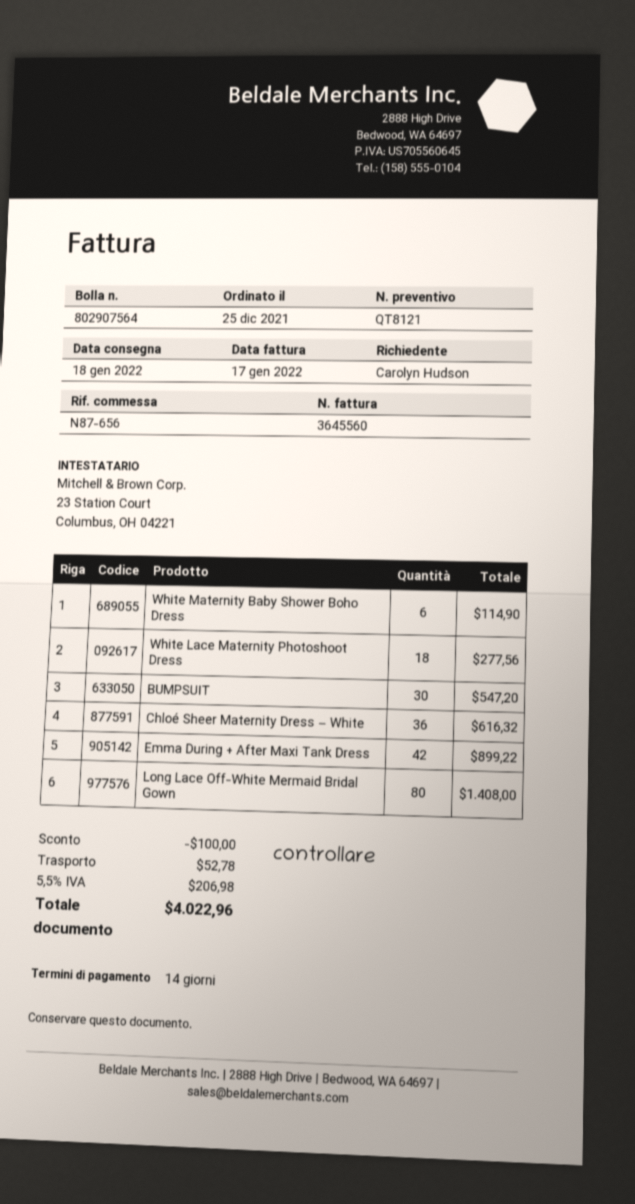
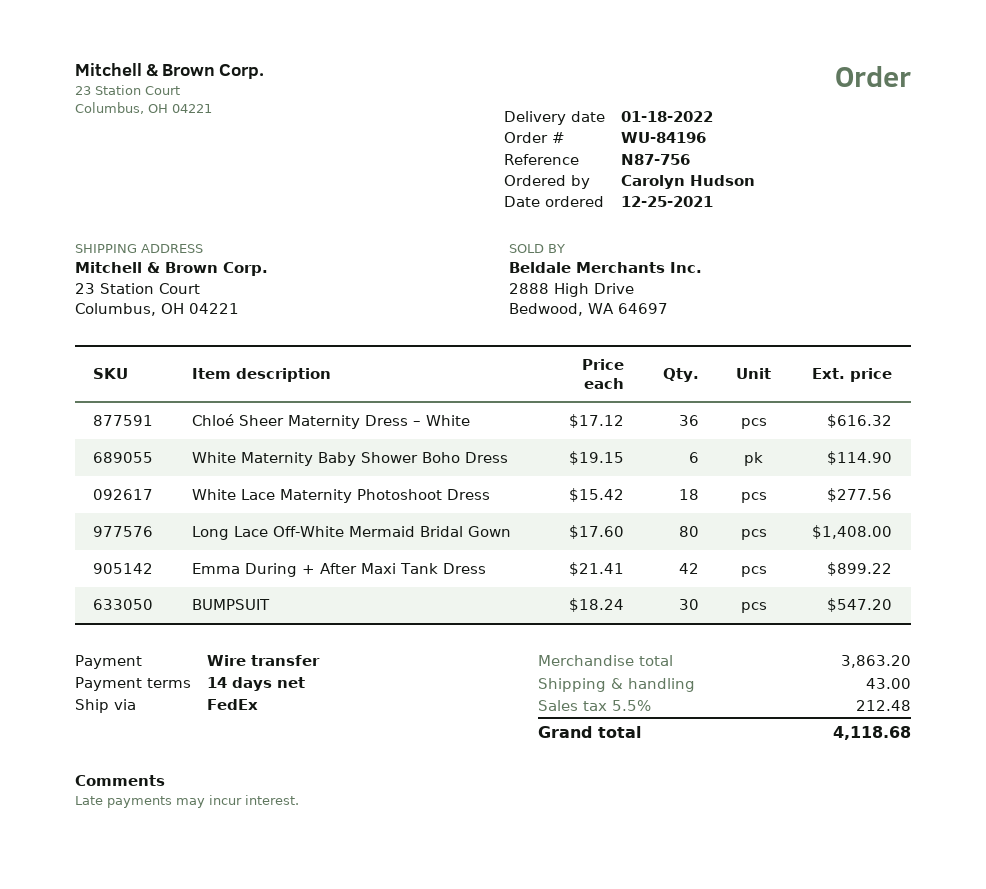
reference: N87-656 -> N87-756
discount: 100.00 -> none
shipping: 52.78 -> 43.00
tax: 5.5% = 206.98 -> 5.5% = 212.48
total: 4022.96 -> 4118.68

